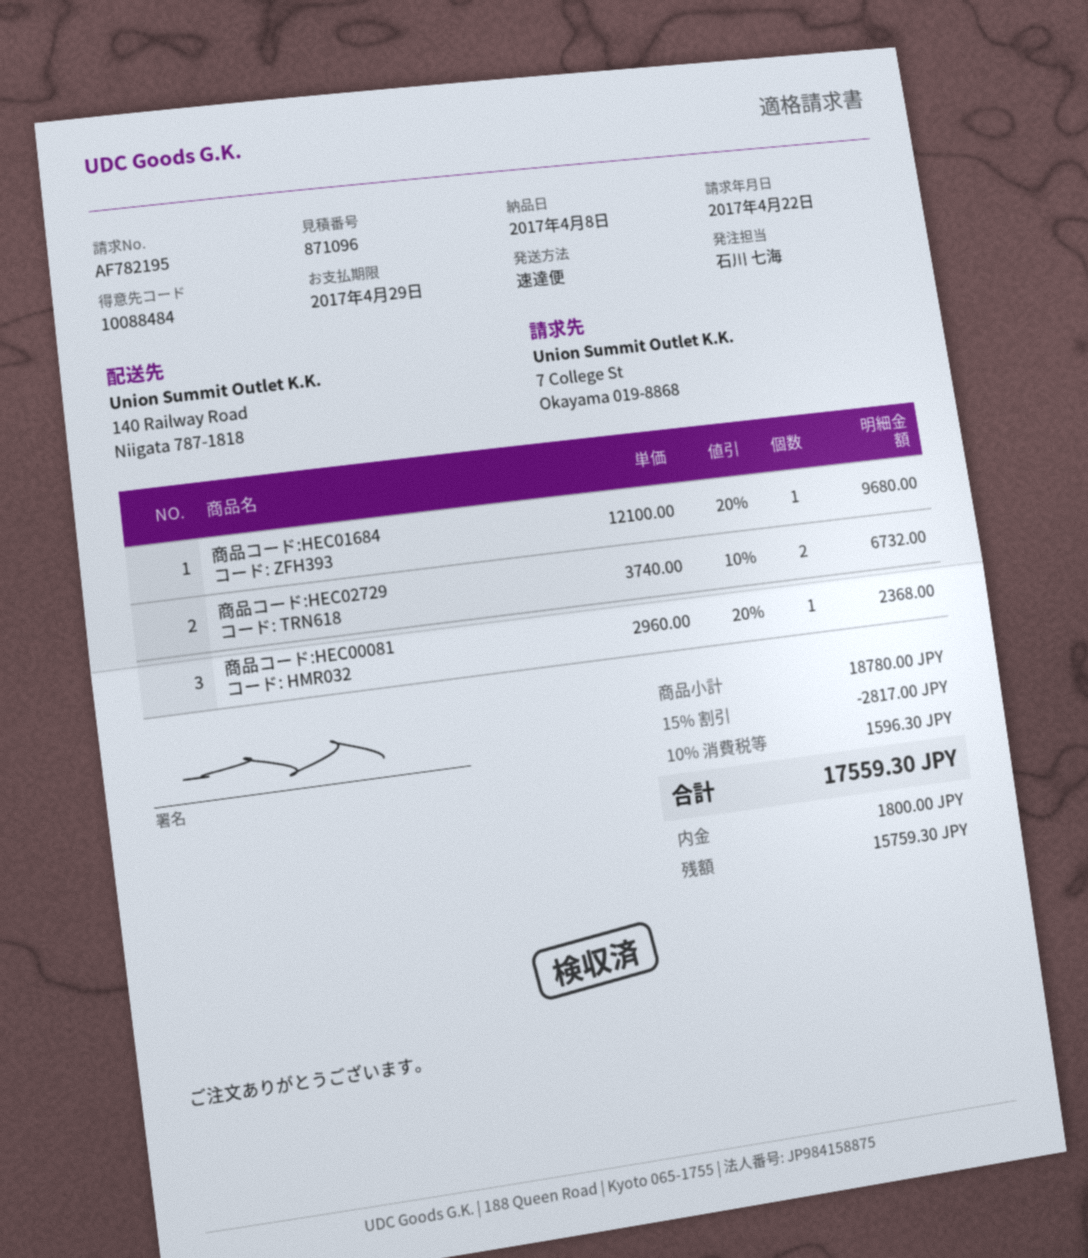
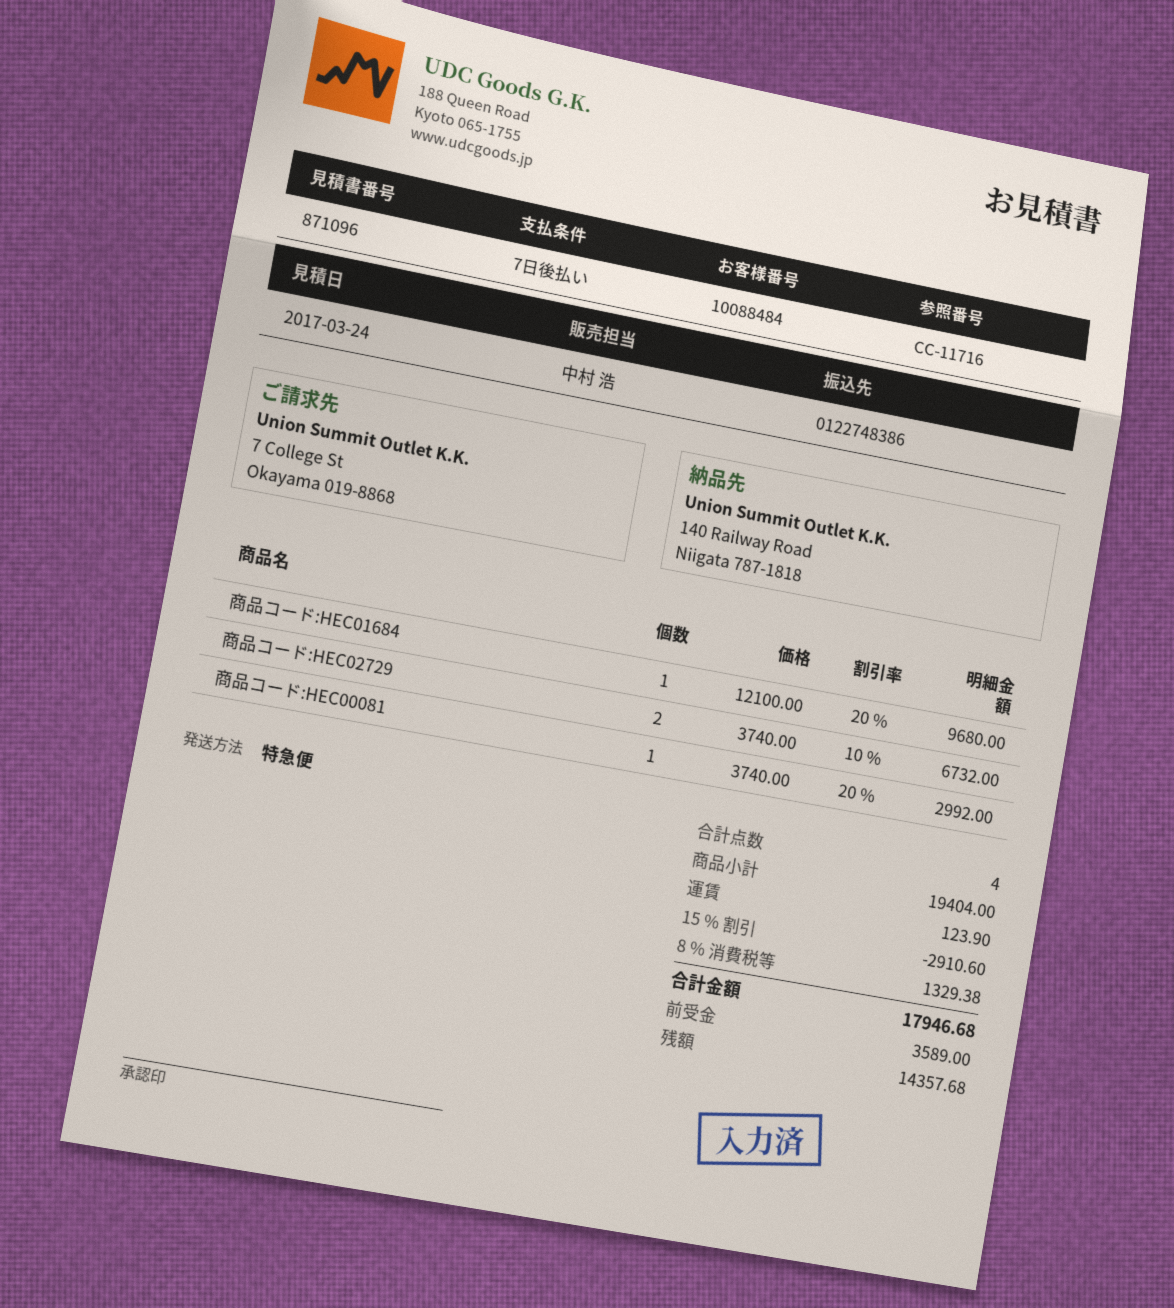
商品コード:HEC00081: 1 x 2960.00 - 20% = 2368.00 -> 1 x 3740.00 - 20% = 2992.00
subtotal: 18780.00 -> 19404.00
discount: 15% = 2817.00 -> 15% = 2910.60
shipping: none -> 123.90
tax: 10% = 1596.30 -> 8% = 1329.38
total: 17559.30 -> 17946.68
deposit: 1800.00 -> 3589.00
balance: 15759.30 -> 14357.68

